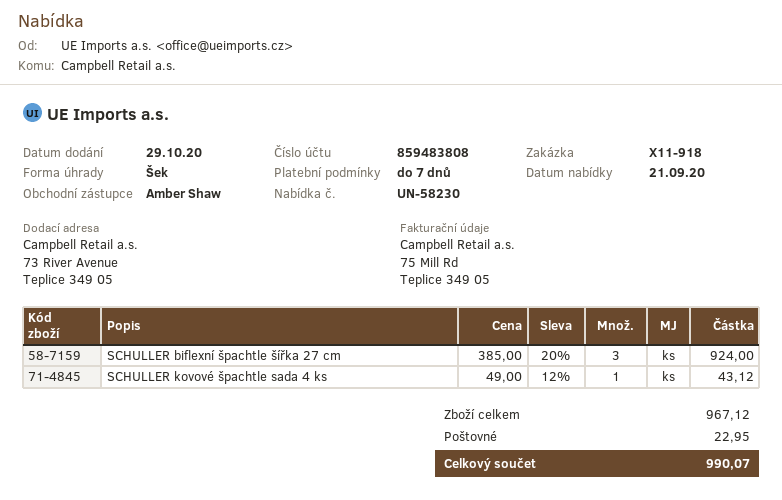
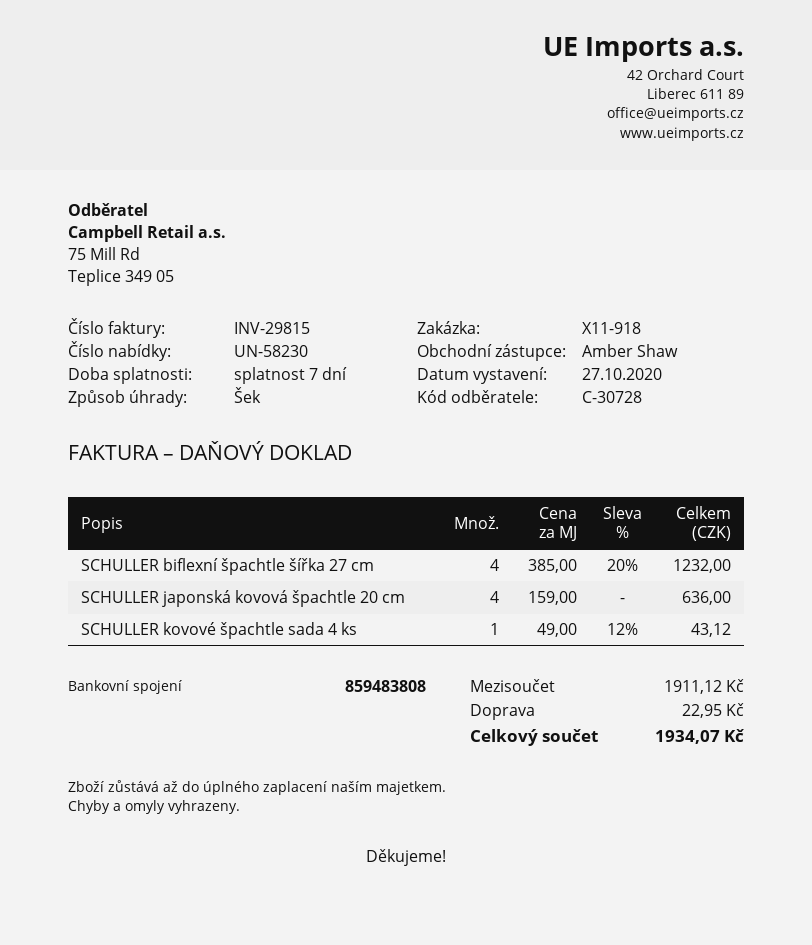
SCHULLER biflexní špachtle šířka 27 cm: 3 x 385.00 - 20% = 924.00 -> 4 x 385.00 - 20% = 1232.00
SCHULLER japonská kovová špachtle 20 cm: none -> 4 x 159.00 = 636.00
subtotal: 967.12 -> 1911.12
total: 990.07 -> 1934.07

